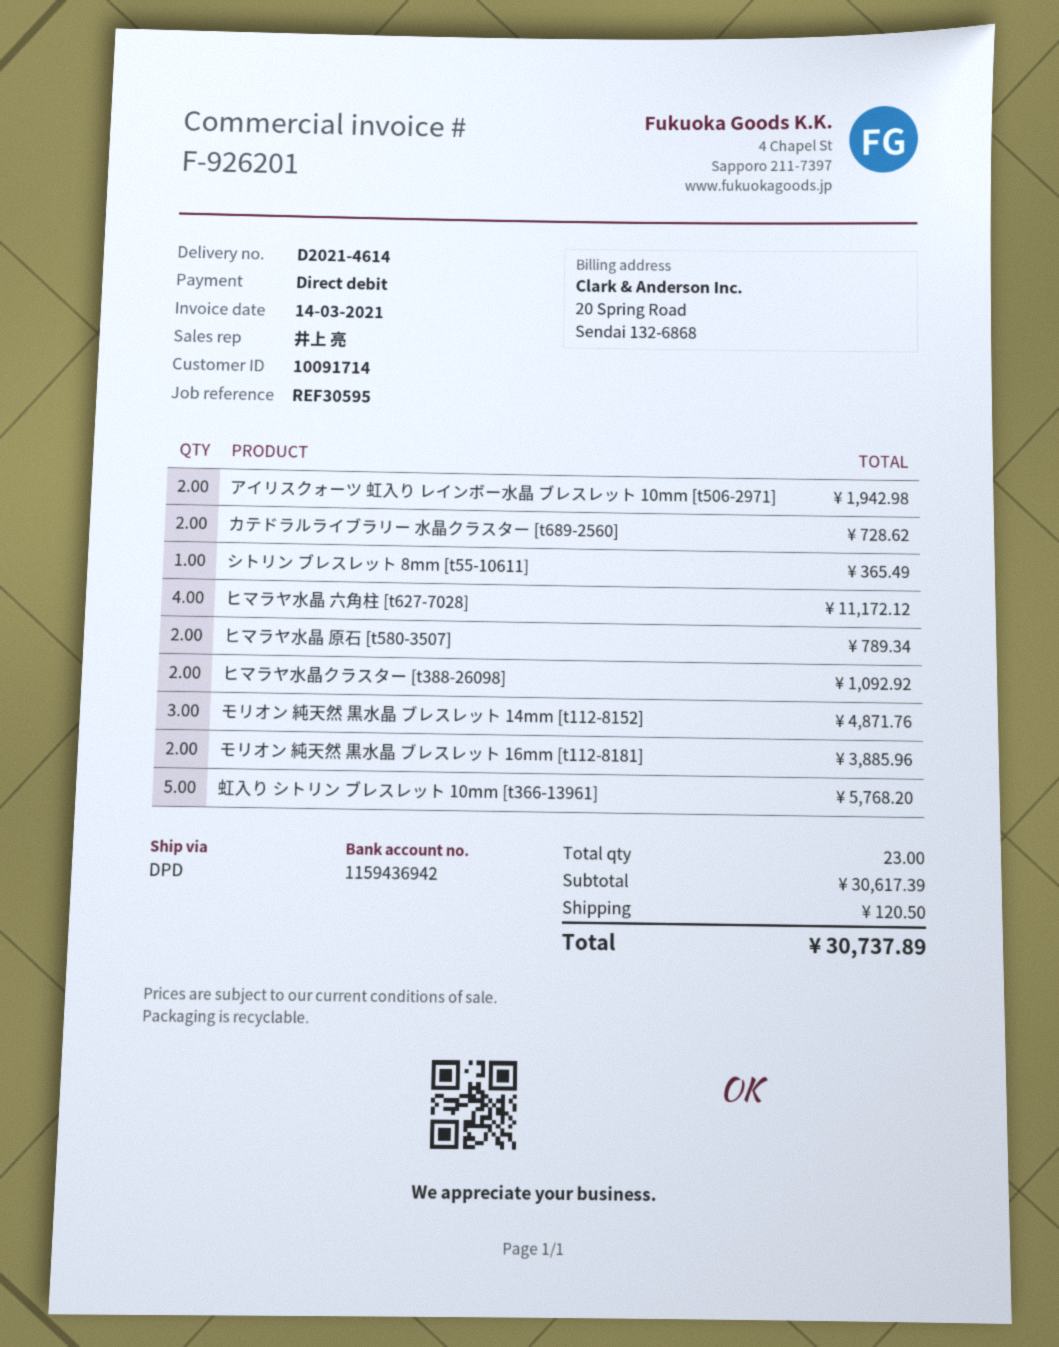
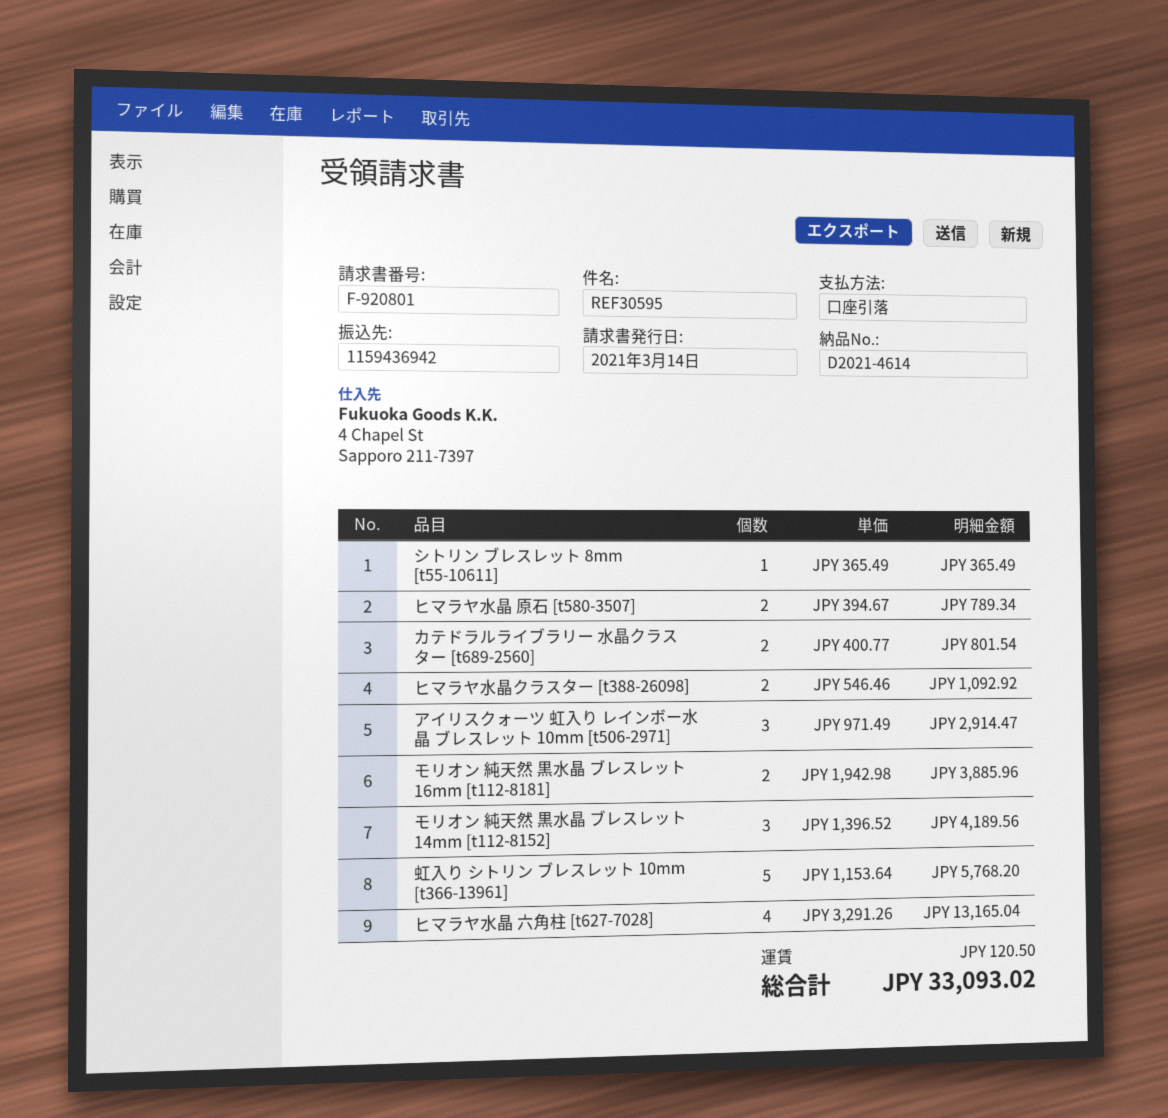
invoice number: F-926201 -> F-920801
アイリスクォーツ 虹入り レインボー水晶 ブレスレット 10mm [t506-2971]: 2 for 1942.98 -> 3 for 2914.47
カテドラルライブラリー 水晶クラスター [t689-2560]: 2 for 728.62 -> 2 for 801.54
ヒマラヤ水晶 六角柱 [t627-7028]: 4 for 11172.12 -> 4 for 13165.04
モリオン 純天然 黒水晶 ブレスレット 14mm [t112-8152]: 3 for 4871.76 -> 3 for 4189.56
total: 30737.89 -> 33093.02

